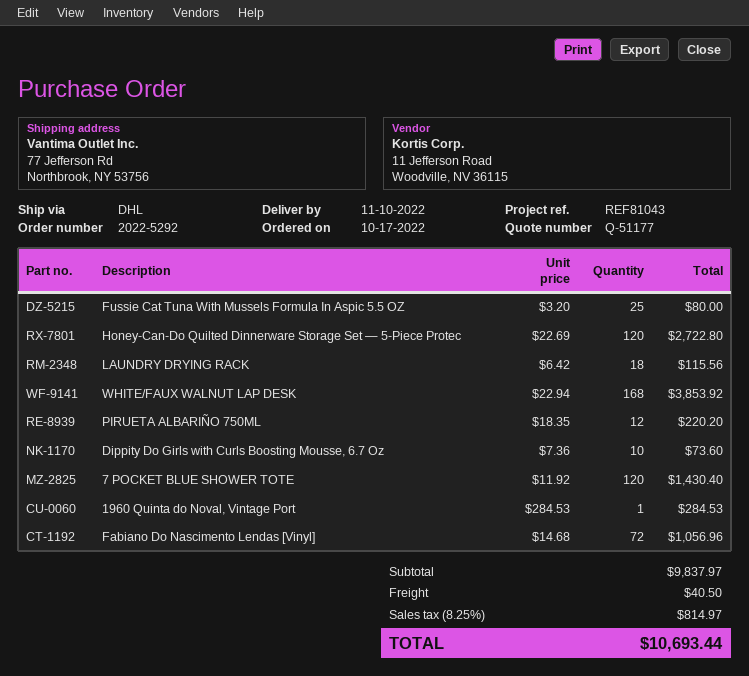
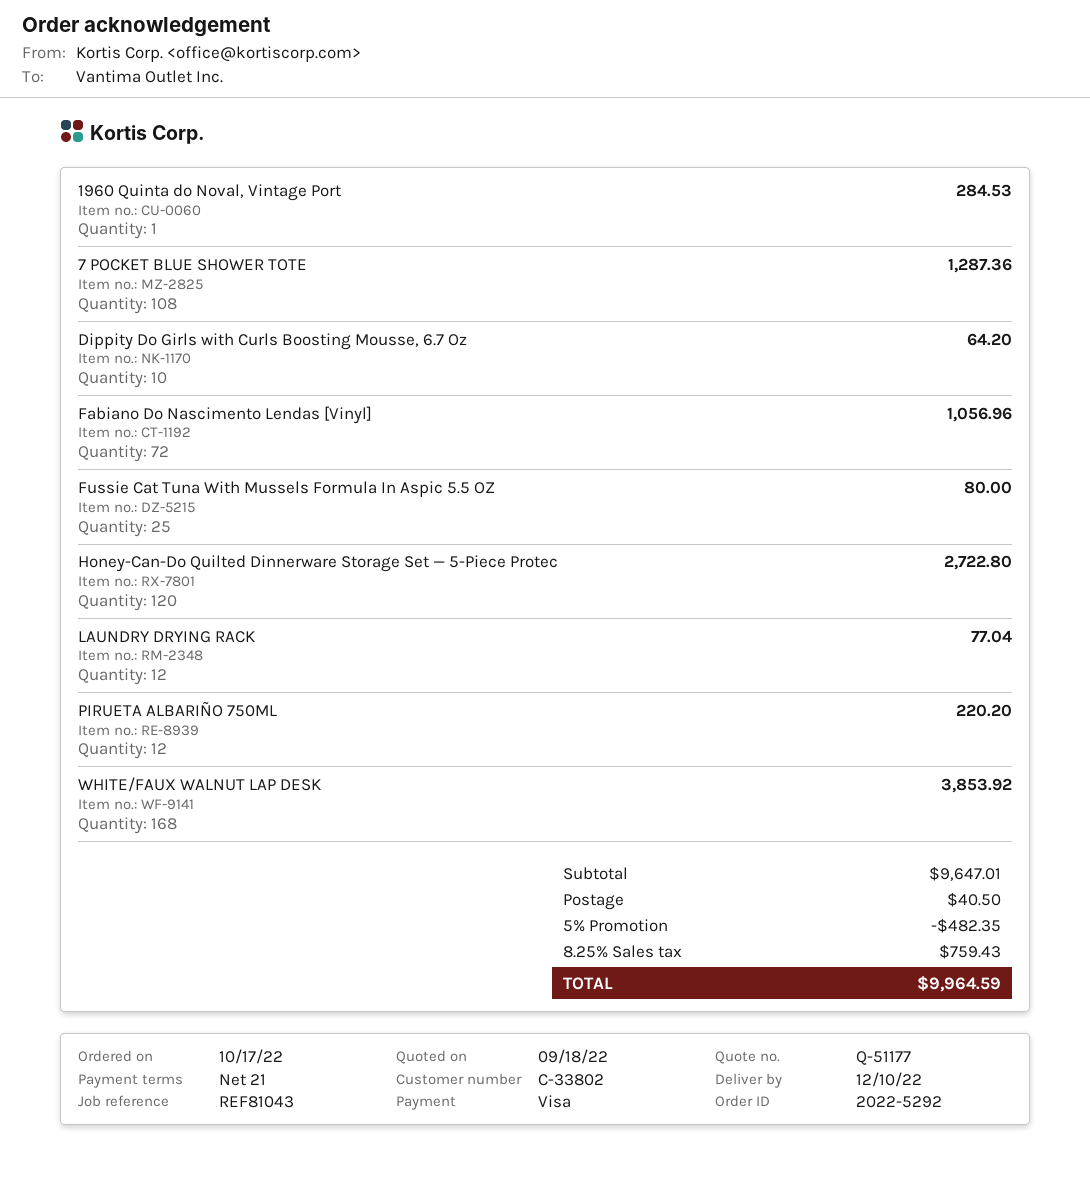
delivery date: 2022-11-10 -> 2022-12-10
LAUNDRY DRYING RACK: 18 for 115.56 -> 12 for 77.04
Dippity Do Girls with Curls Boosting Mousse, 6.7 Oz: 10 for 73.60 -> 10 for 64.20
7 POCKET BLUE SHOWER TOTE: 120 for 1430.40 -> 108 for 1287.36
subtotal: 9837.97 -> 9647.01
discount: none -> 5% = 482.35
tax: 8.25% = 814.97 -> 8.25% = 759.43
total: 10693.44 -> 9964.59

